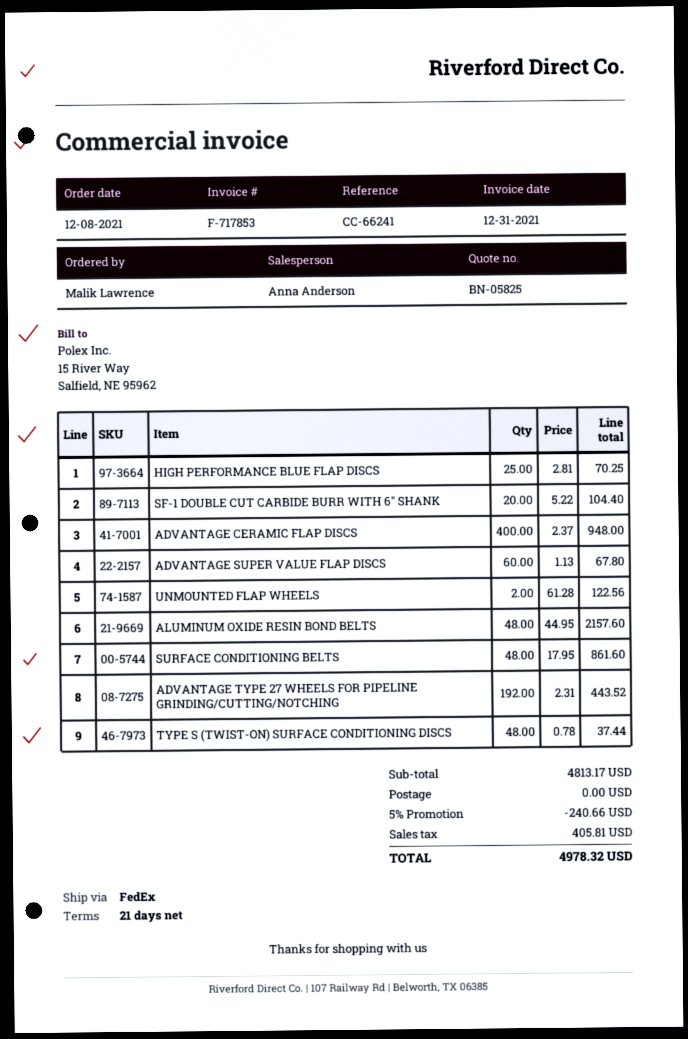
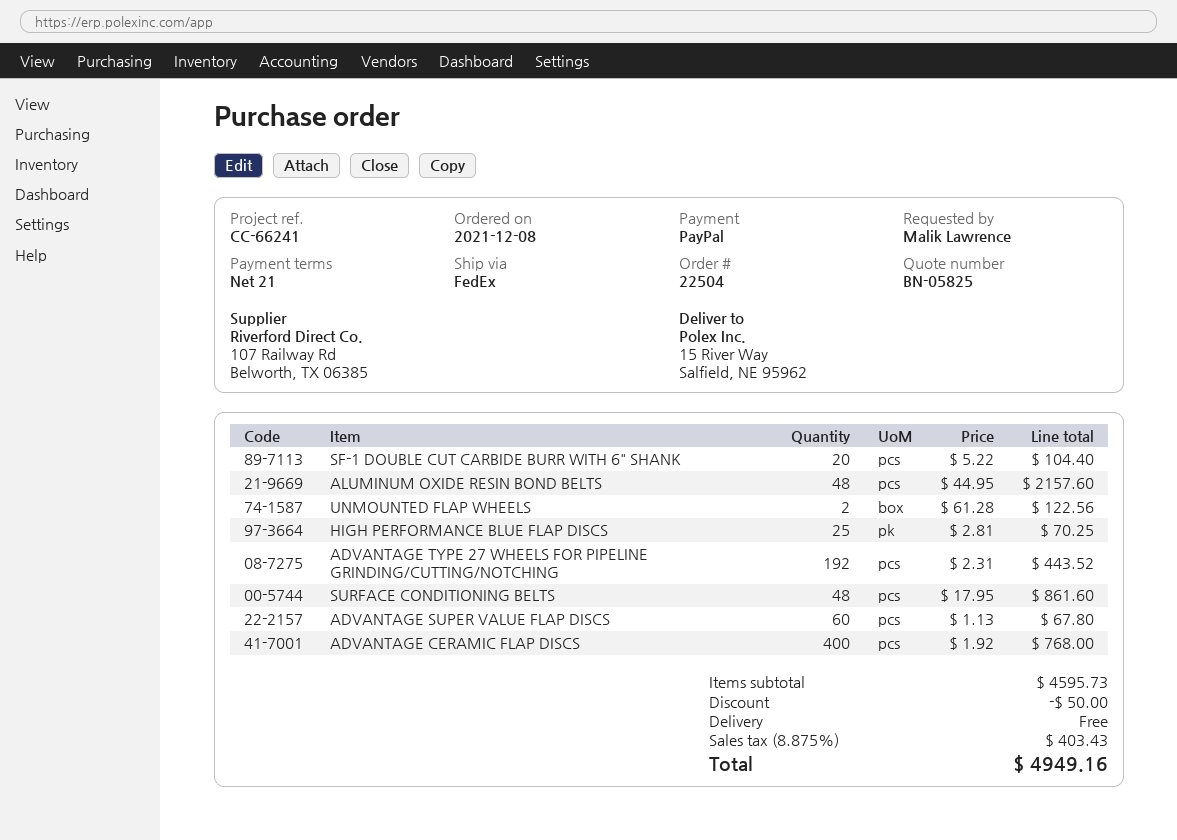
ADVANTAGE CERAMIC FLAP DISCS: 400 x 2.37 = 948.00 -> 400 x 1.92 = 768.00
TYPE S (TWIST-ON) SURFACE CONDITIONING DISCS: 48 x 0.78 = 37.44 -> none
subtotal: 4813.17 -> 4595.73
discount: 240.66 -> 50.00
tax: 405.81 -> 403.43
total: 4978.32 -> 4949.16

